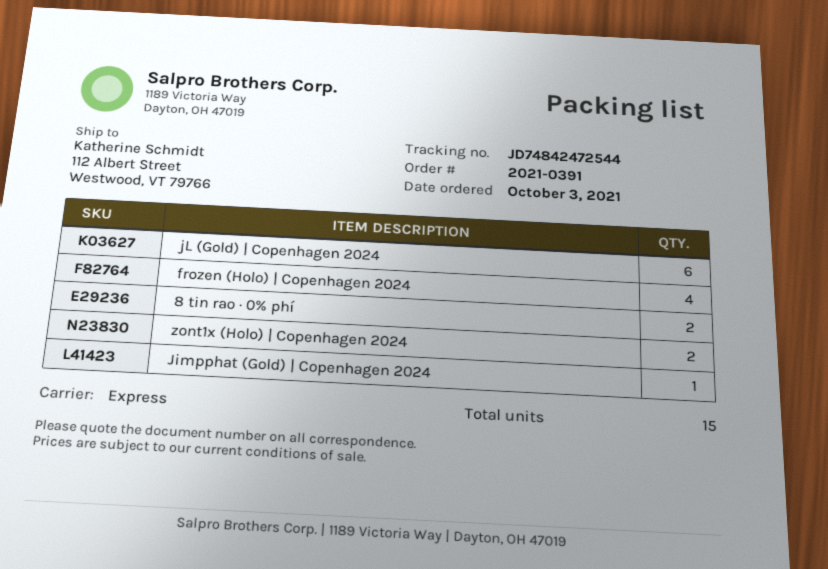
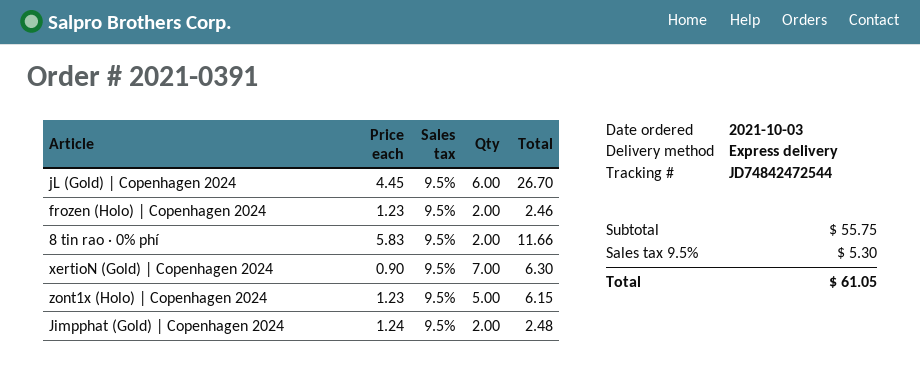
frozen (Holo) | Copenhagen 2024: 4 -> 2
zont1x (Holo) | Copenhagen 2024: 2 -> 5
Jimpphat (Gold) | Copenhagen 2024: 1 -> 2
xertioN (Gold) | Copenhagen 2024: none -> 7

